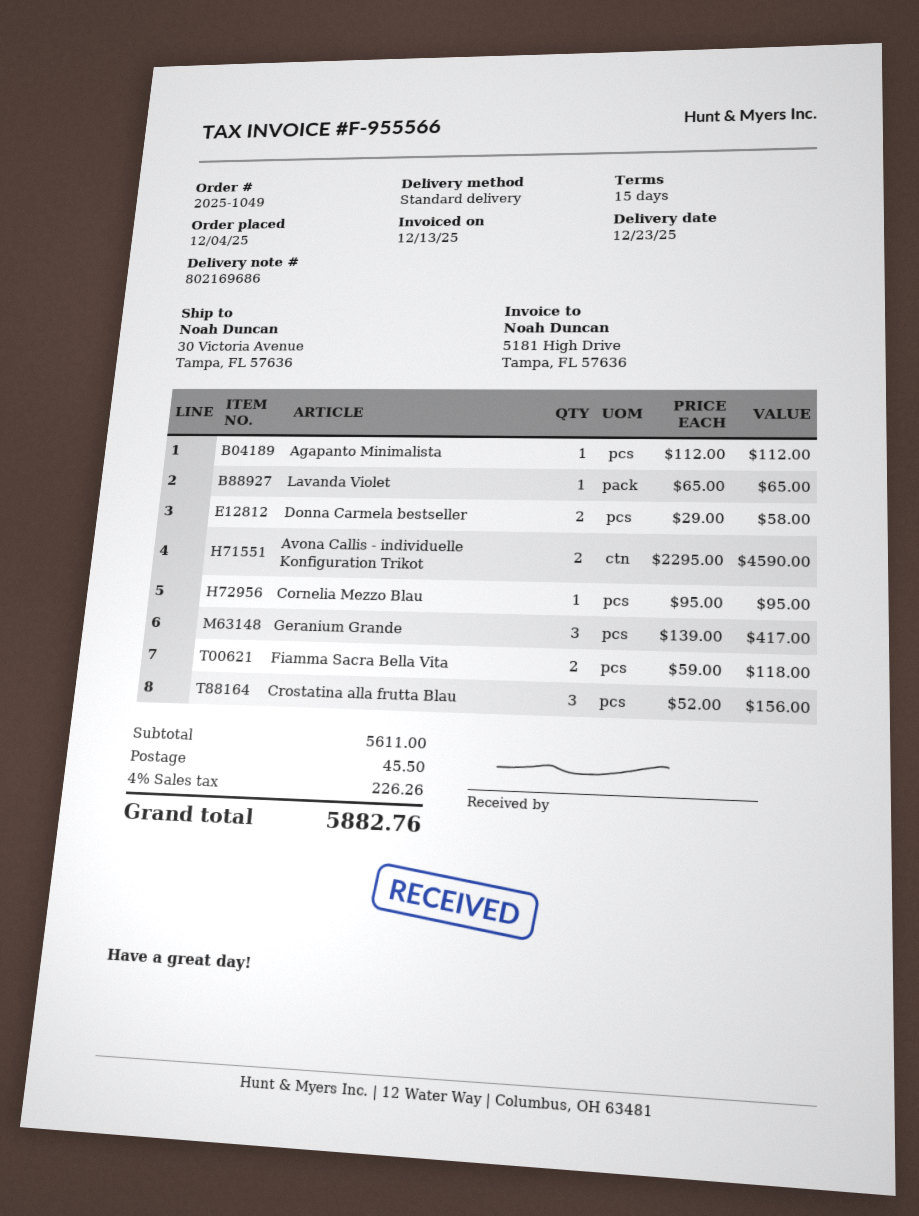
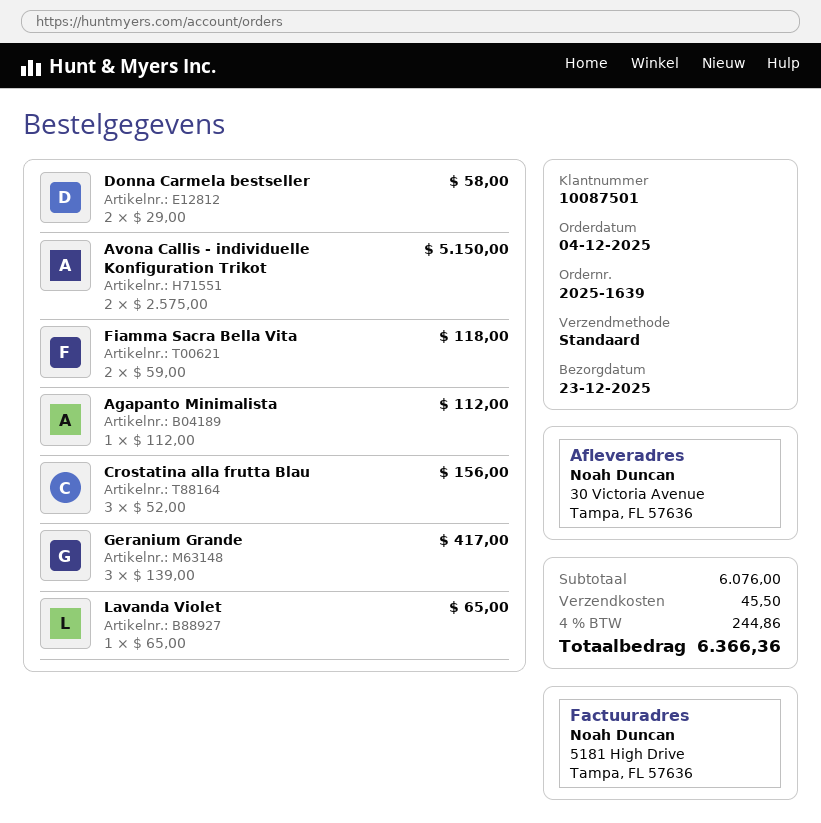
order number: 2025-1049 -> 2025-1639
Avona Callis - individuelle Konfiguration Trikot: 2 x 2295.00 = 4590.00 -> 2 x 2575.00 = 5150.00
Cornelia Mezzo Blau: 1 x 95.00 = 95.00 -> none
subtotal: 5611.00 -> 6076.00
tax: 4% = 226.26 -> 4% = 244.86
total: 5882.76 -> 6366.36

